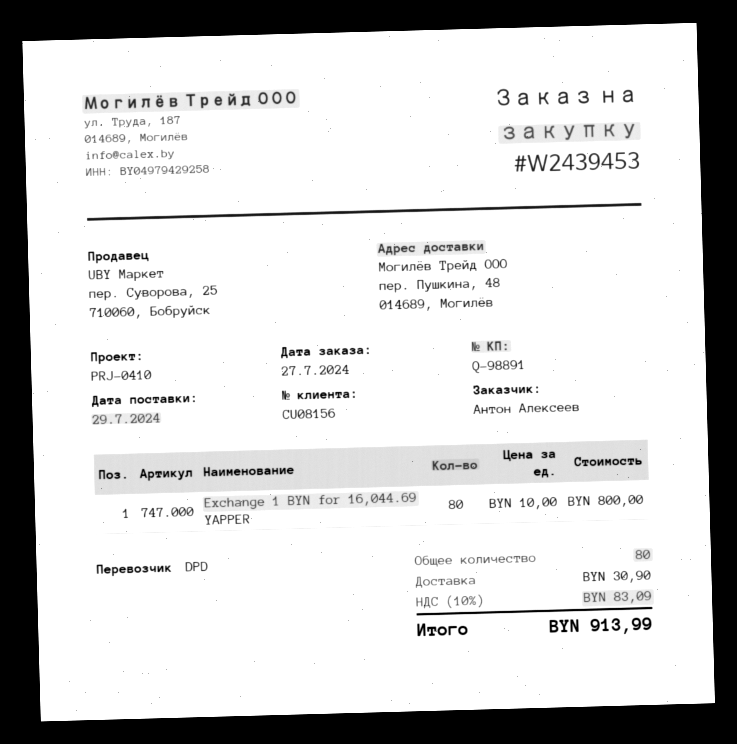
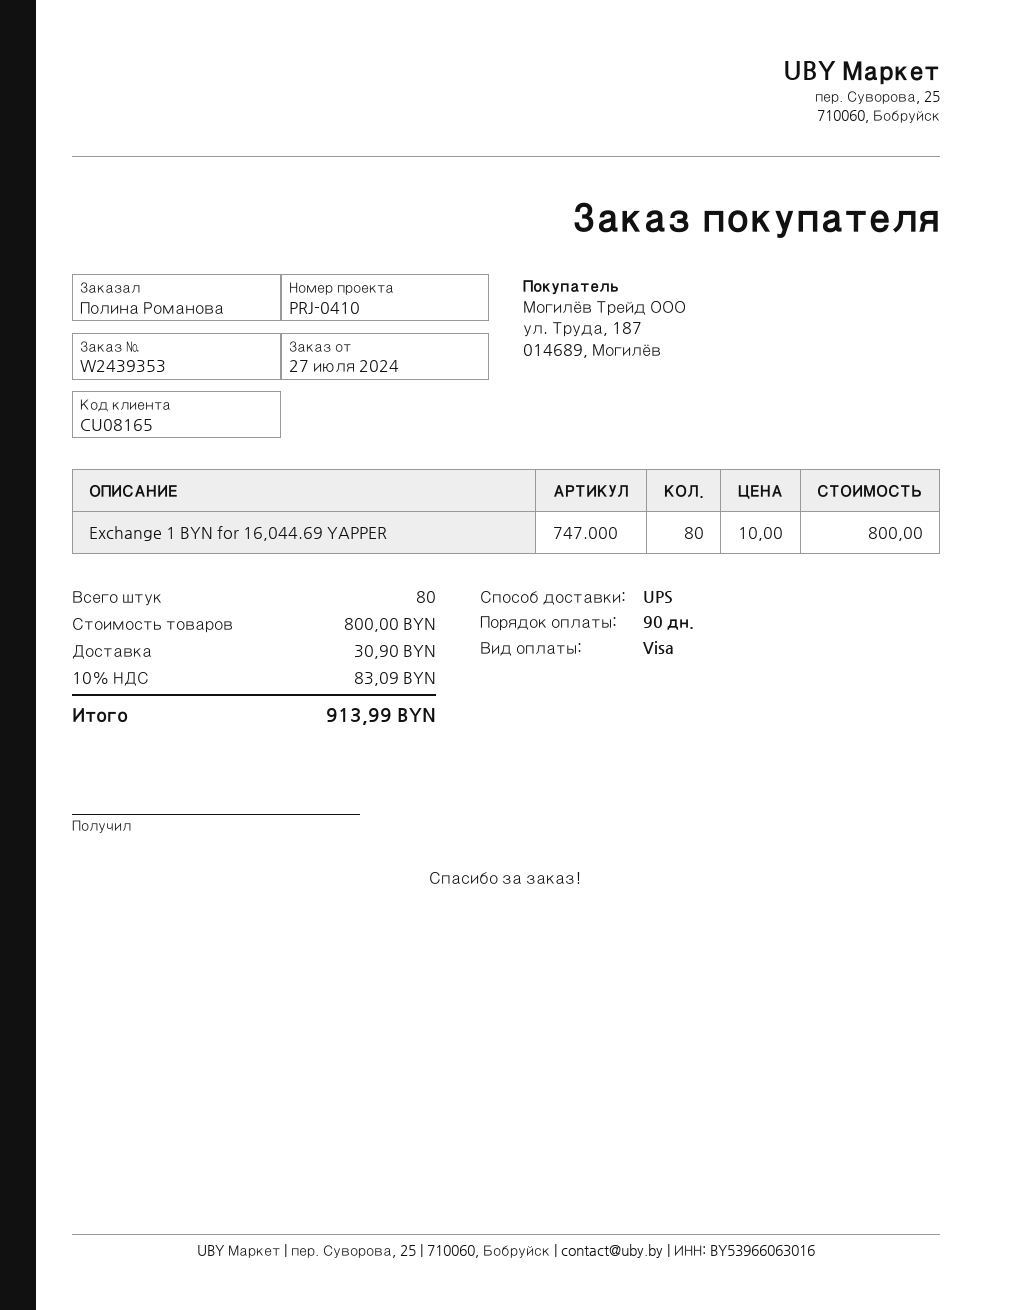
order number: W2439453 -> W2439353
customer number: CU08156 -> CU08165
ordered by: Антон Алексеев -> Полина Романова
shipping method: DPD -> UPS

